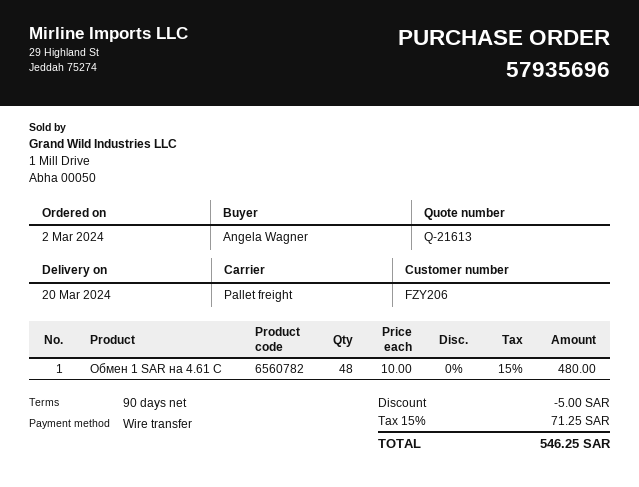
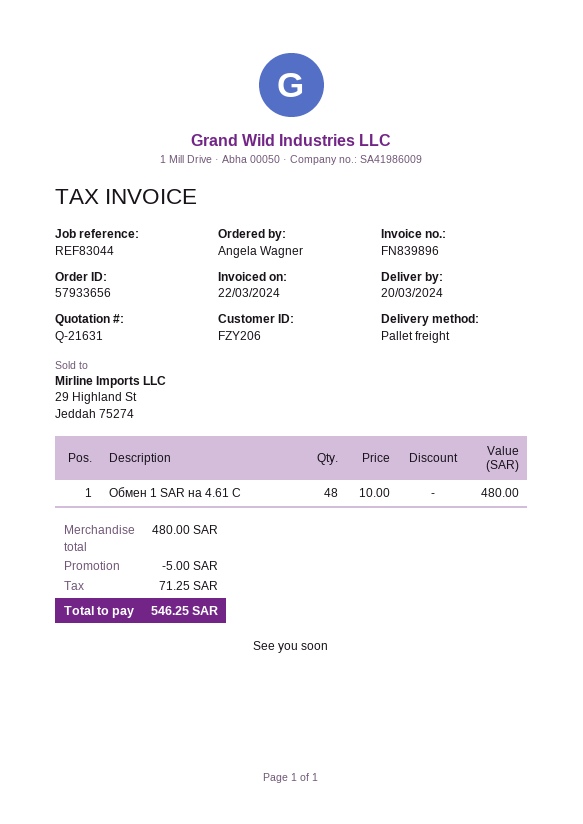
quote number: Q-21613 -> Q-21631
order number: 57935696 -> 57933656

